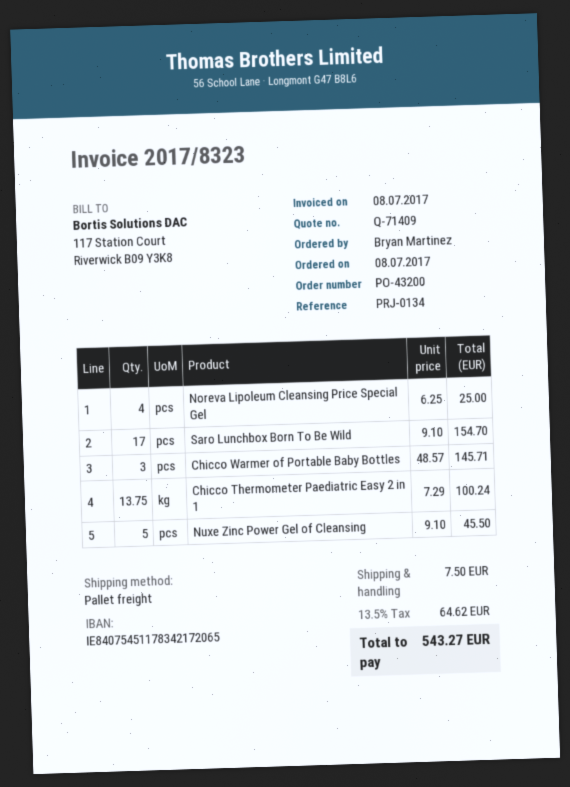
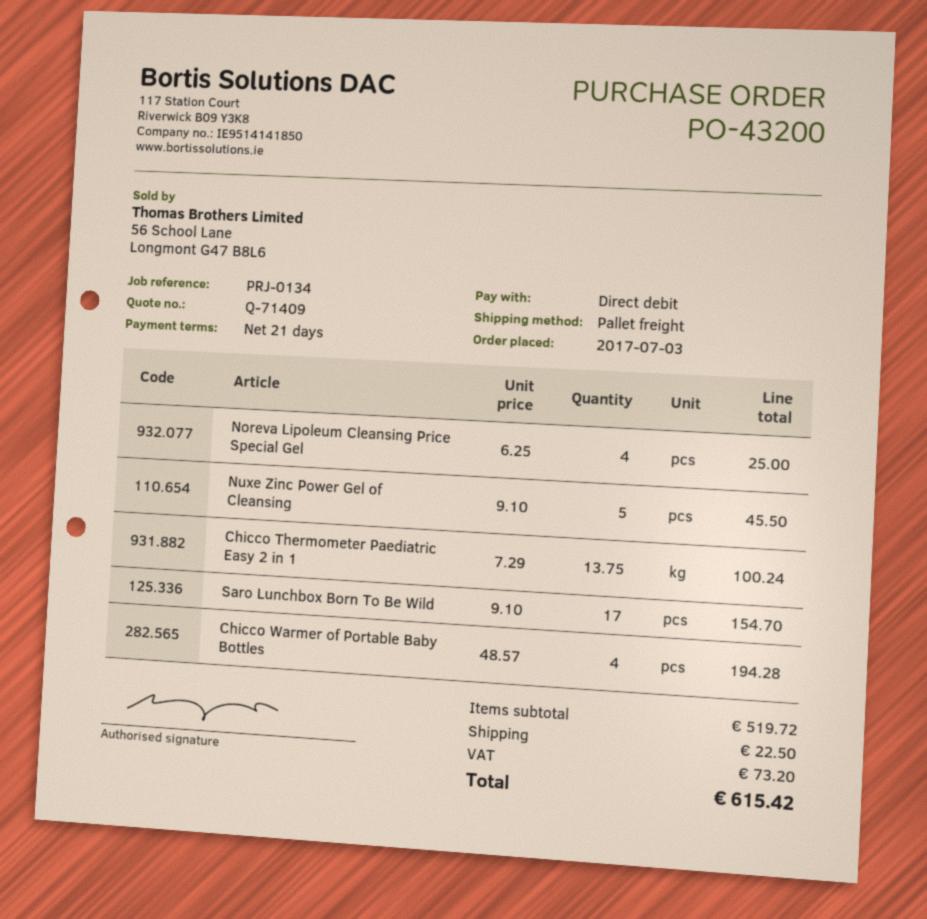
order date: 2017-07-08 -> 2017-07-03
Chicco Warmer of Portable Baby Bottles: 3 x 48.57 = 145.71 -> 4 x 48.57 = 194.28
shipping: 7.50 -> 22.50
tax: 64.62 -> 73.20
total: 543.27 -> 615.42

